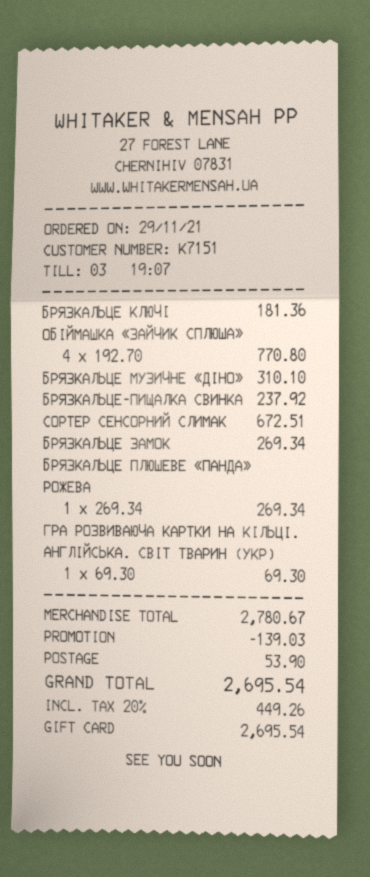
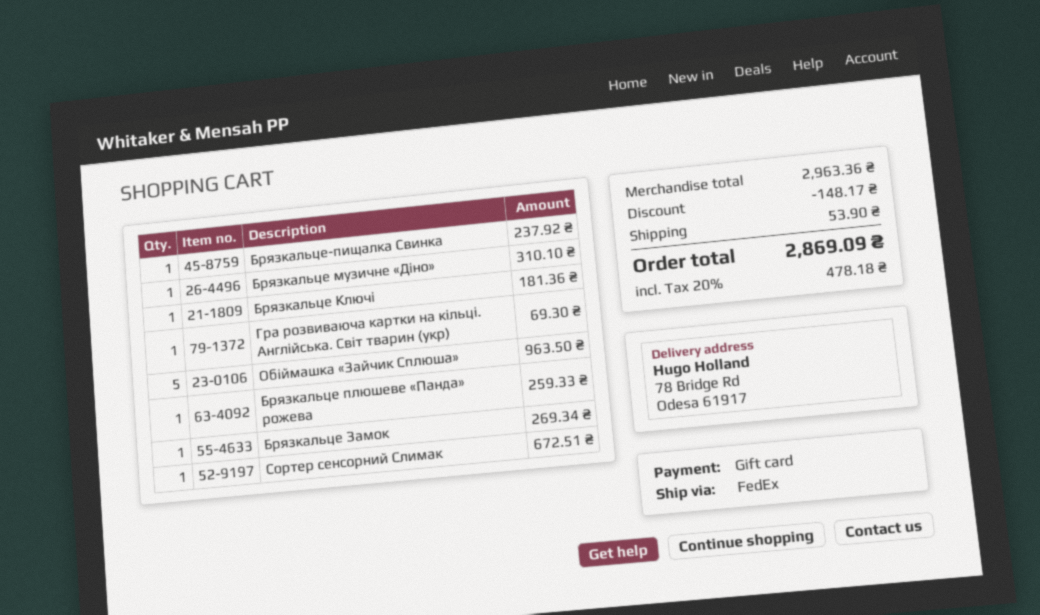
ОБІЙМАШКА «ЗАЙЧИК СПЛЮША»: 4 for 770.80 -> 5 for 963.50
БРЯЗКАЛЬЦЕ ПЛЮШЕВЕ «ПАНДА» РОЖЕВА: 1 for 269.34 -> 1 for 259.33
subtotal: 2780.67 -> 2963.36
discount: 139.03 -> 148.17
tax: 20% = 449.26 -> 20% = 478.18
total: 2695.54 -> 2869.09

